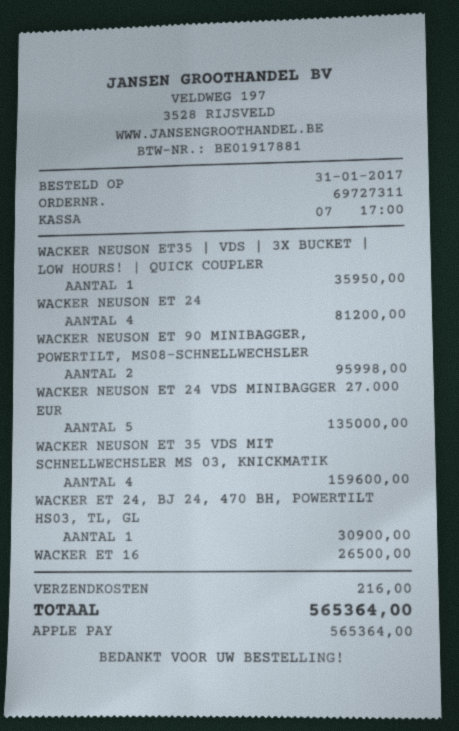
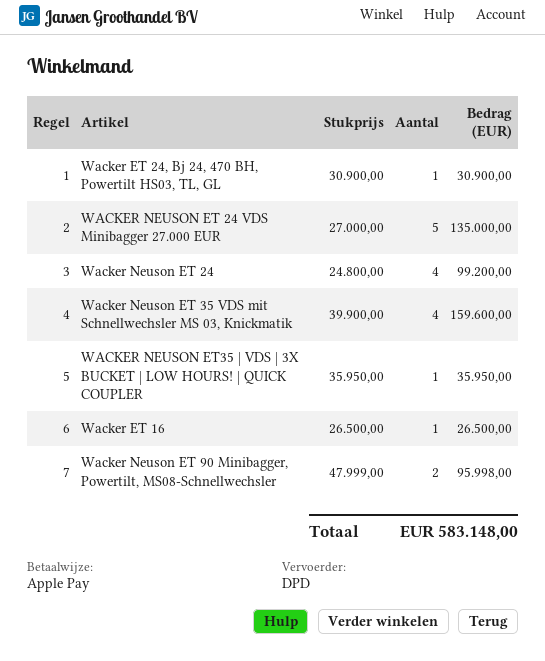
WACKER NEUSON ET 24: 4 for 81200.00 -> 4 for 99200.00
shipping: 216.00 -> none
total: 565364.00 -> 583148.00

